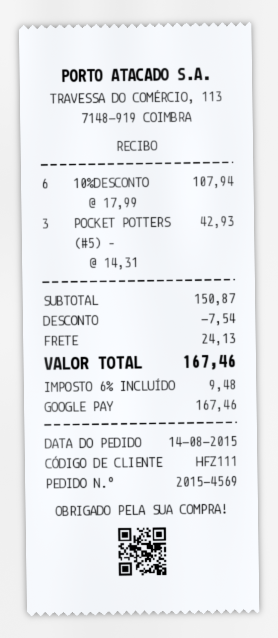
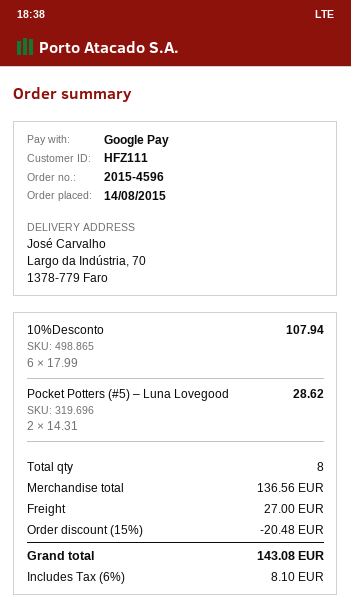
order number: 2015-4569 -> 2015-4596
POCKET POTTERS (#5) –: 3 x 14.31 = 42.93 -> 2 x 14.31 = 28.62
subtotal: 150.87 -> 136.56
discount: 7.54 -> 20.48
shipping: 24.13 -> 27.00
tax: 6% = 9.48 -> 6% = 8.10
total: 167.46 -> 143.08

